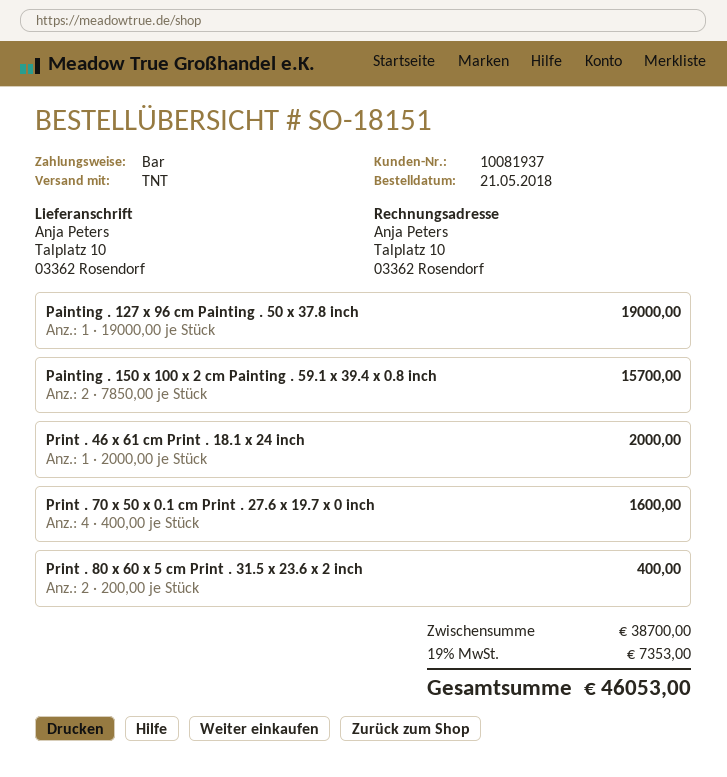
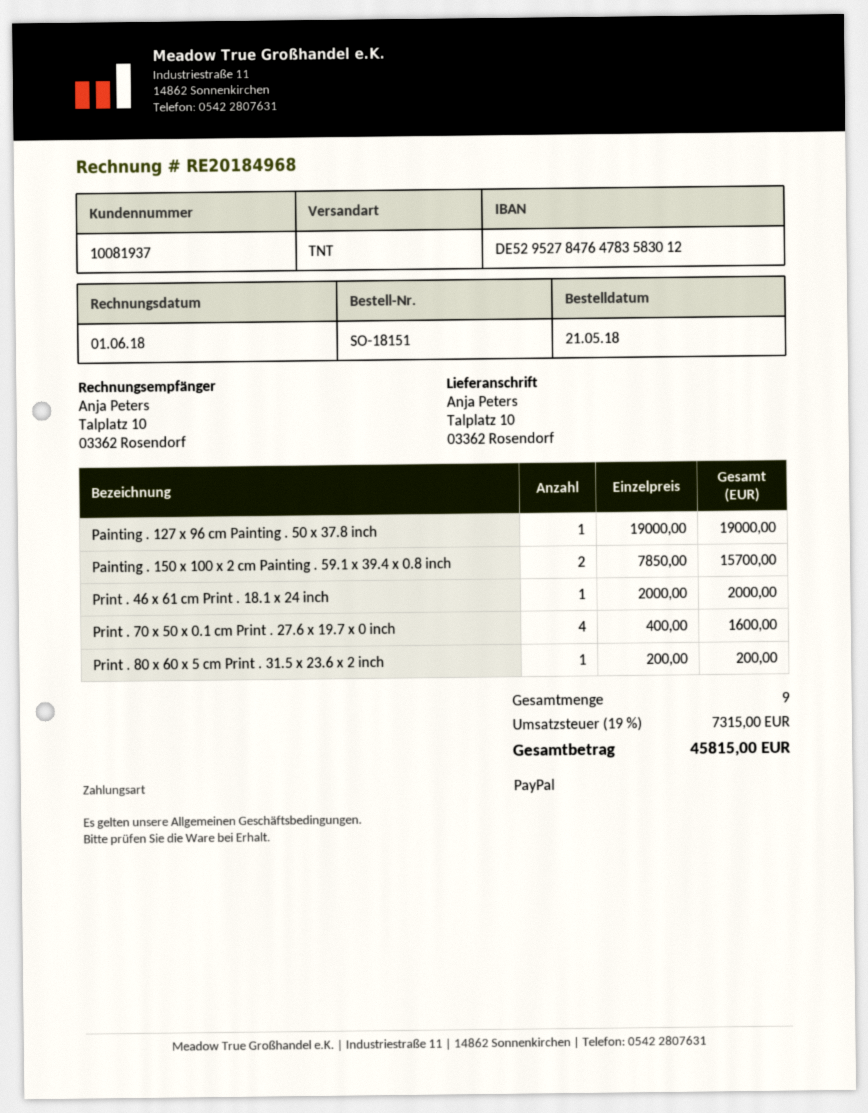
payment method: cash -> PayPal
Print . 80 x 60 x 5 cm Print . 31.5 x 23.6 x 2 inch: 2 x 200.00 = 400.00 -> 1 x 200.00 = 200.00
tax: 19% = 7353.00 -> 19% = 7315.00
total: 46053.00 -> 45815.00

